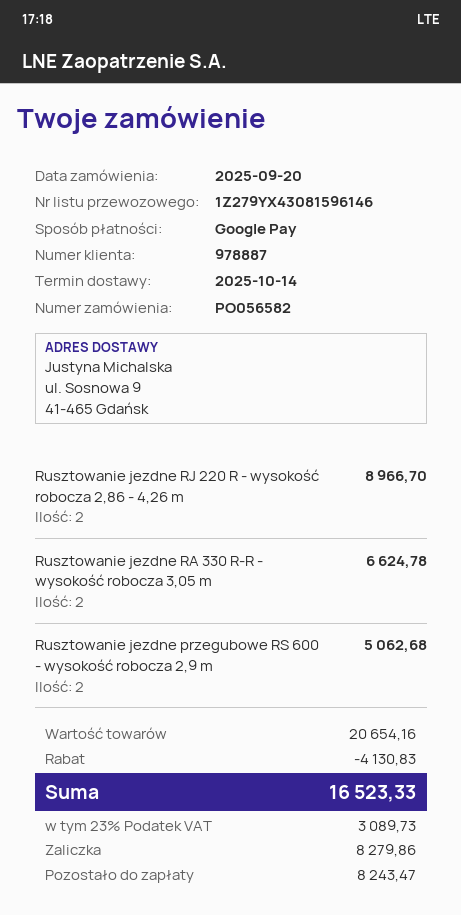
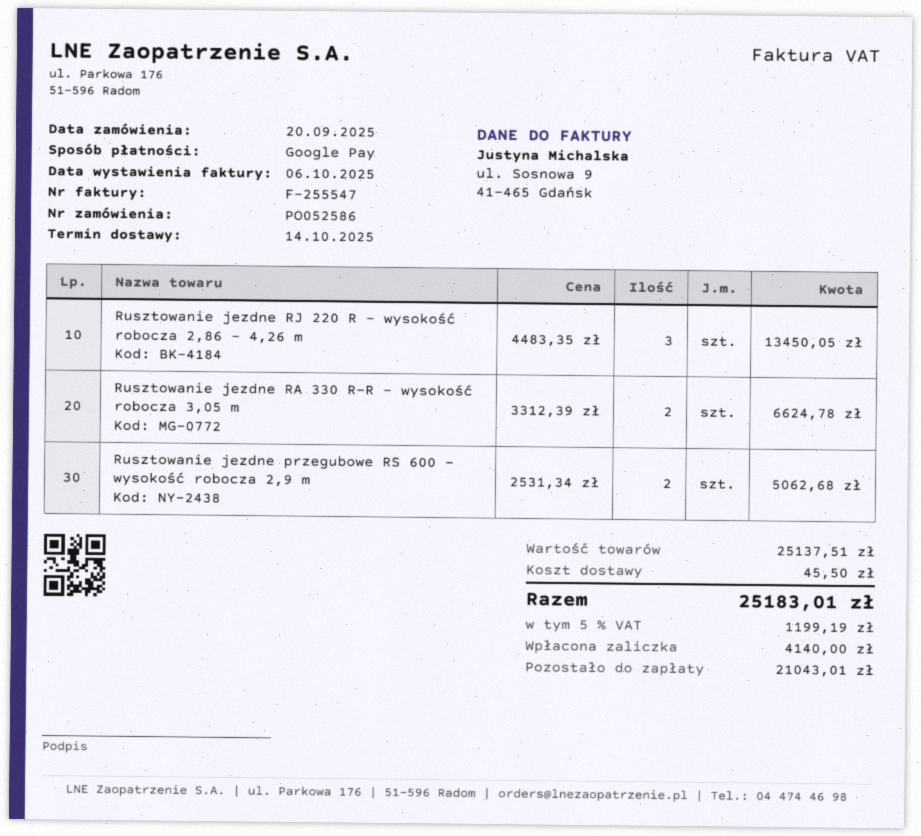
order number: PO056582 -> PO052586
Rusztowanie jezdne RJ 220 R - wysokość robocza 2,86 - 4,26 m: 2 for 8966.70 -> 3 for 13450.05
subtotal: 20654.16 -> 25137.51
discount: 4130.83 -> none
shipping: none -> 45.50
tax: 23% = 3089.73 -> 5% = 1199.19
total: 16523.33 -> 25183.01
deposit: 8279.86 -> 4140.00
balance: 8243.47 -> 21043.01

